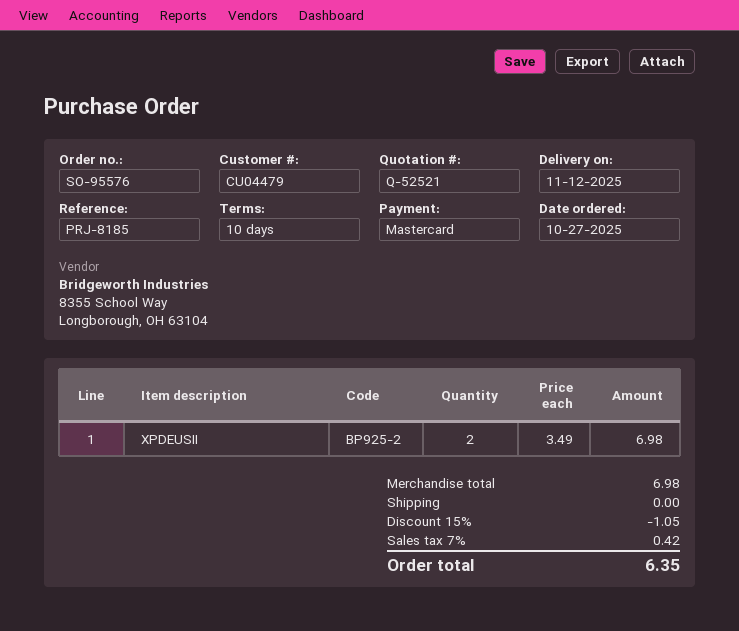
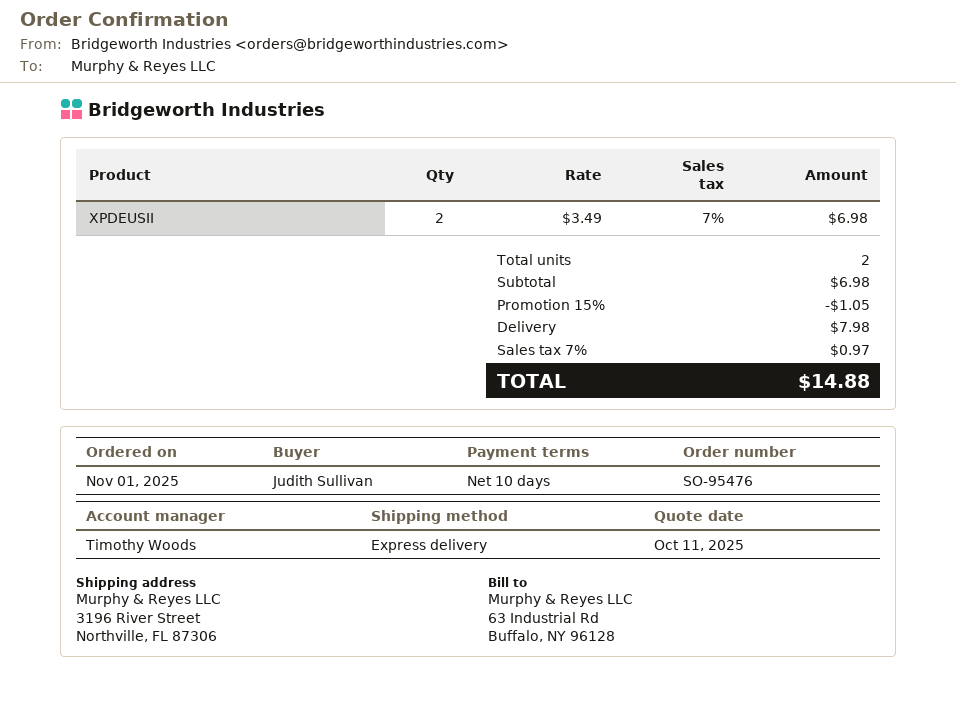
order number: SO-95576 -> SO-95476
order date: 2025-10-27 -> 2025-11-01
shipping: 0.00 -> 7.98
tax: 7% = 0.42 -> 7% = 0.97
total: 6.35 -> 14.88

